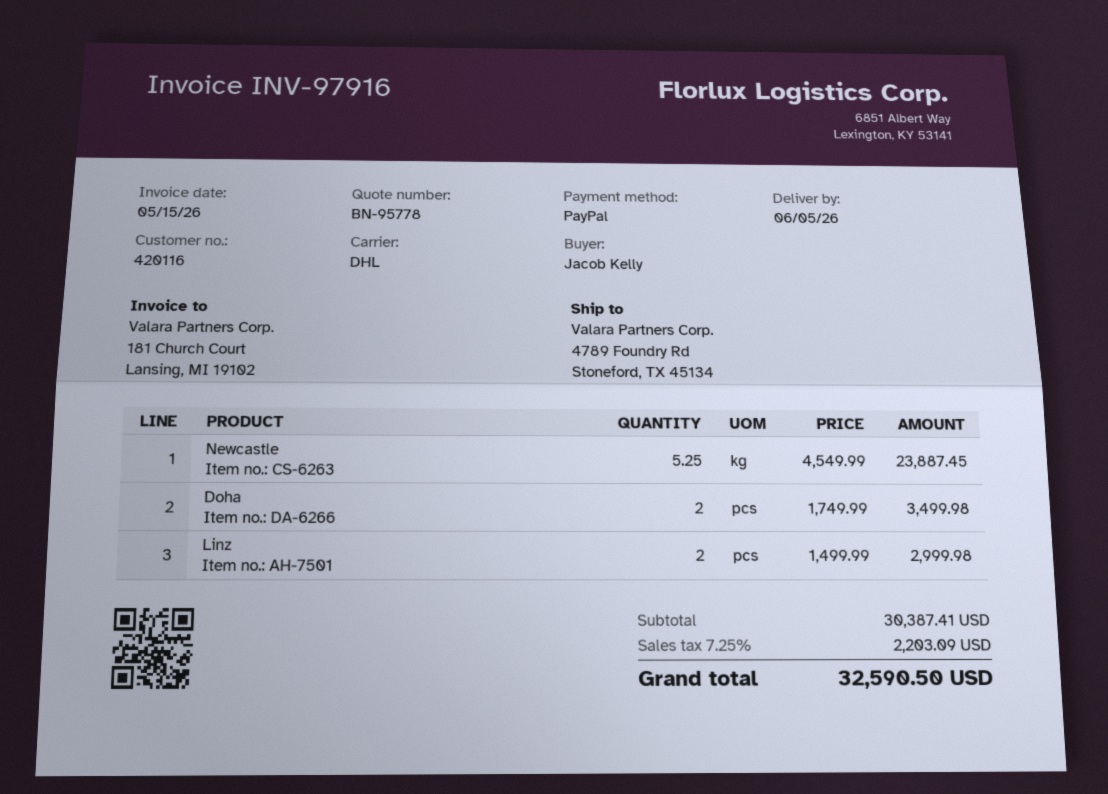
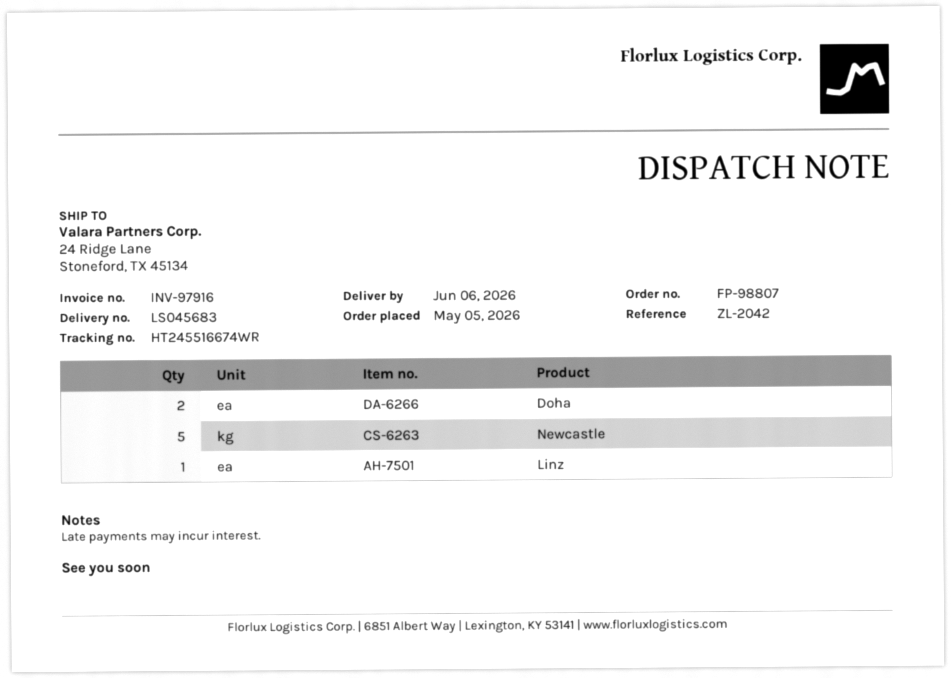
delivery date: 2026-06-05 -> 2026-06-06
ship to: 4789 Foundry Rd, Stoneford, TX 45134 -> 24 Ridge Lane, Stoneford, TX 45134
Newcastle: 5.25 -> 5
Linz: 2 -> 1

